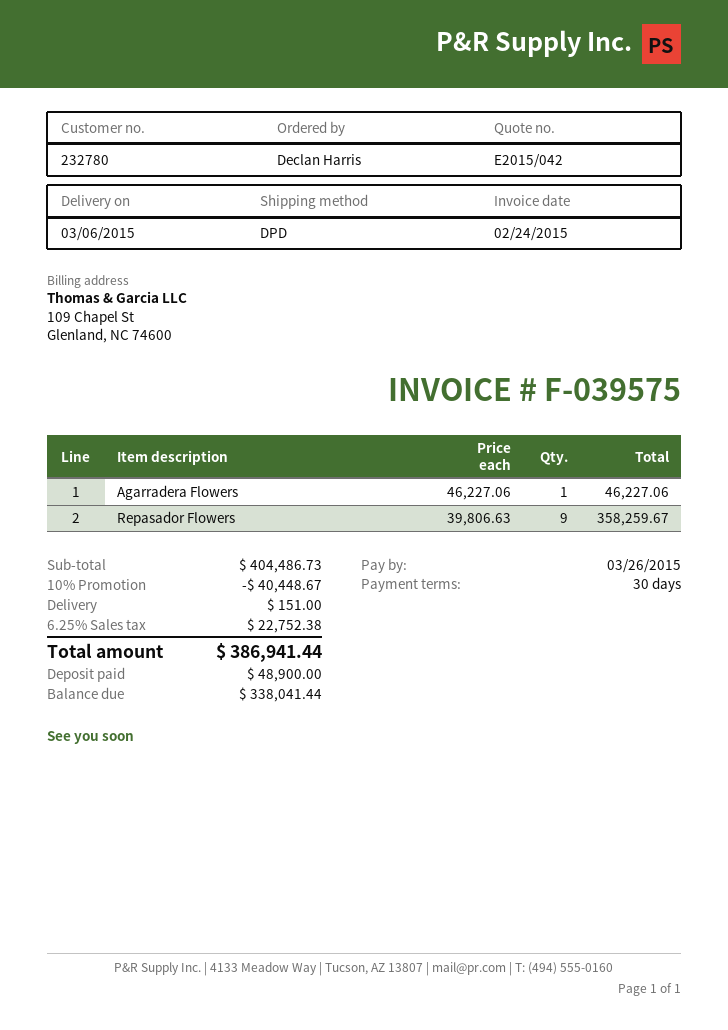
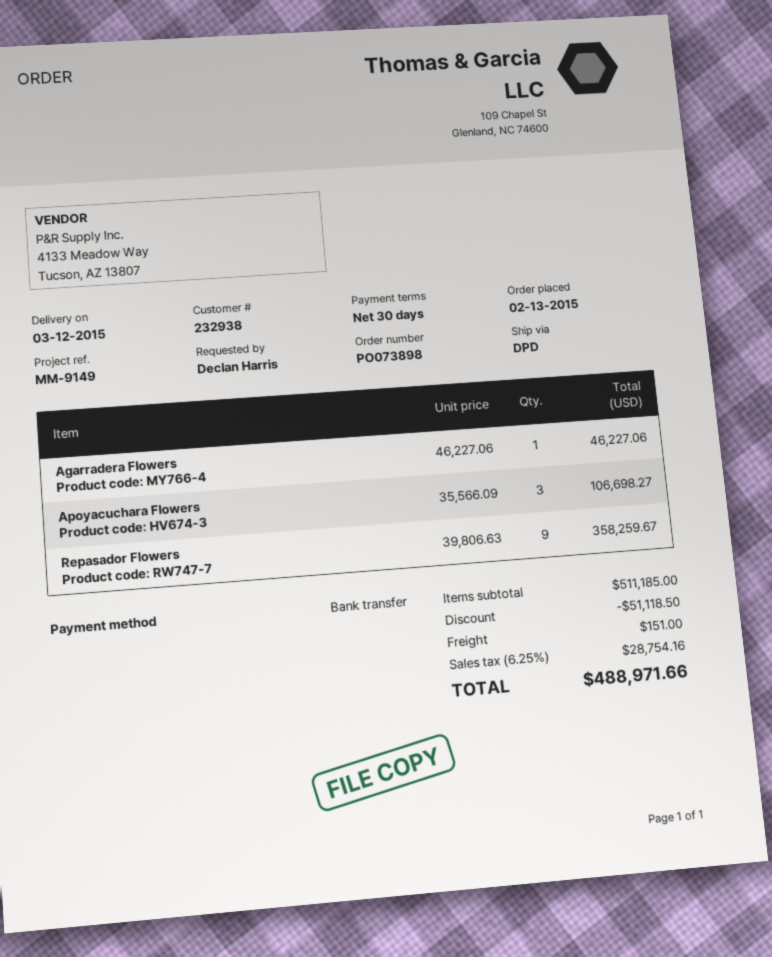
delivery date: 2015-03-06 -> 2015-03-12
customer number: 232780 -> 232938
Apoyacuchara Flowers: none -> 3 x 35566.09 = 106698.27
subtotal: 404486.73 -> 511185.00
discount: 40448.67 -> 51118.50
tax: 6.25% = 22752.38 -> 6.25% = 28754.16
total: 386941.44 -> 488971.66

